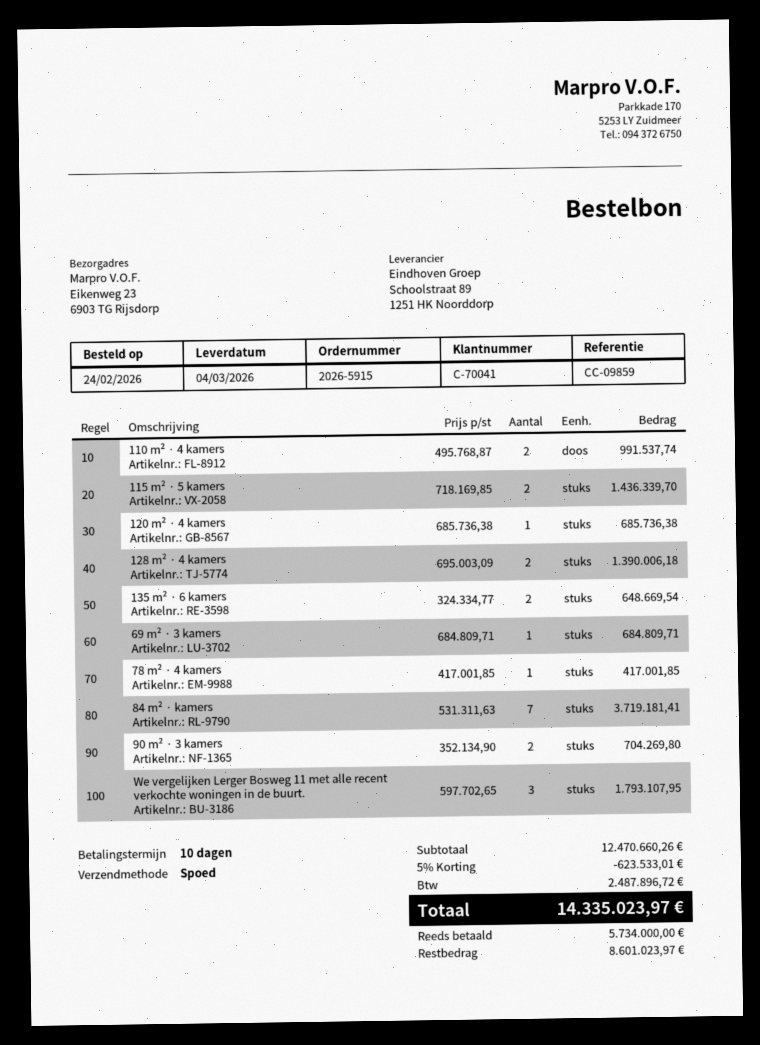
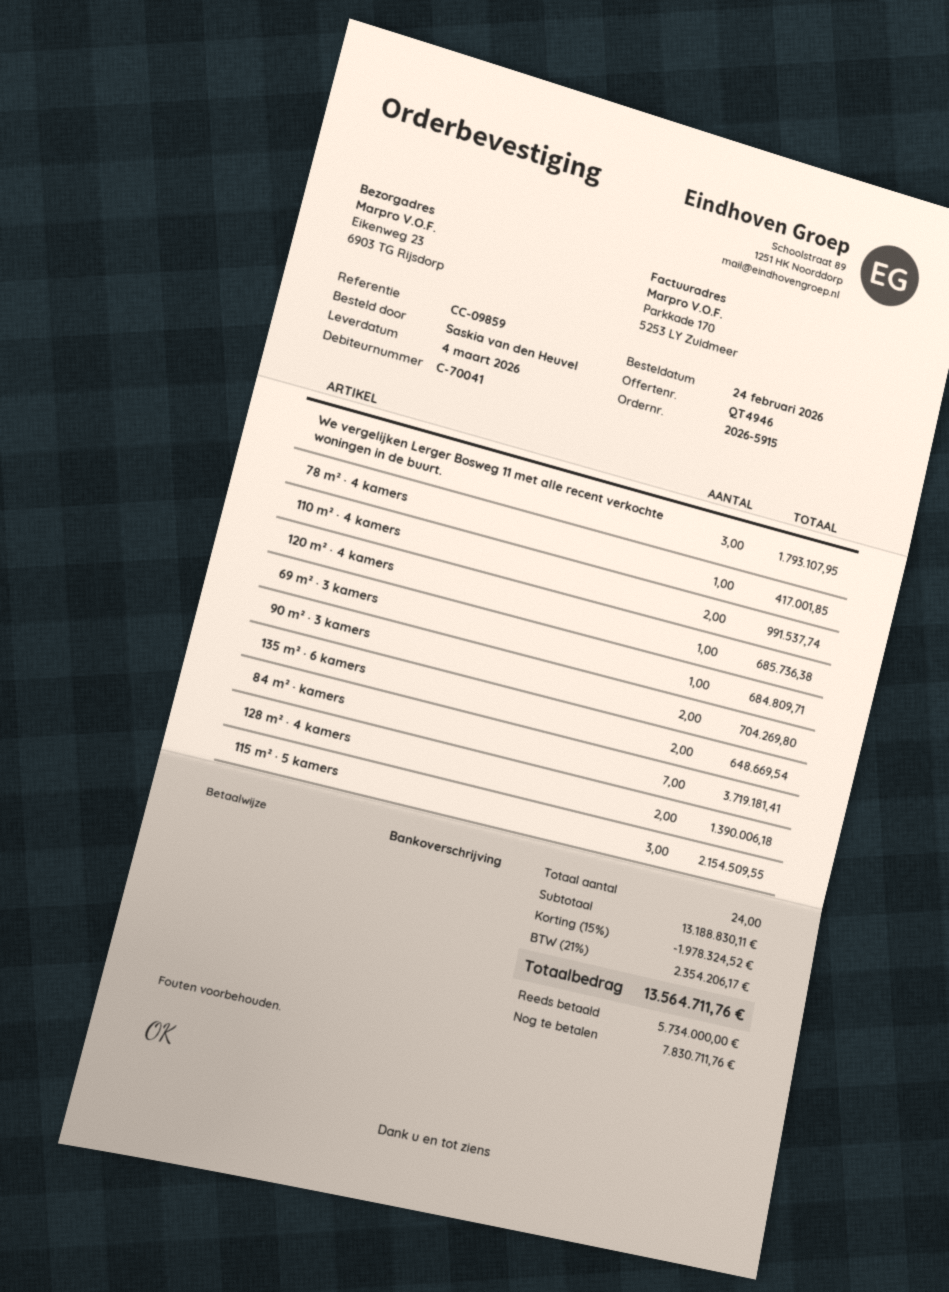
115 m² · 5 kamers: 2 for 1436339.70 -> 3 for 2154509.55
subtotal: 12470660.26 -> 13188830.11
discount: 5% = 623533.01 -> 15% = 1978324.52
tax: 2487896.72 -> 2354206.17
total: 14335023.97 -> 13564711.76
balance: 8601023.97 -> 7830711.76

